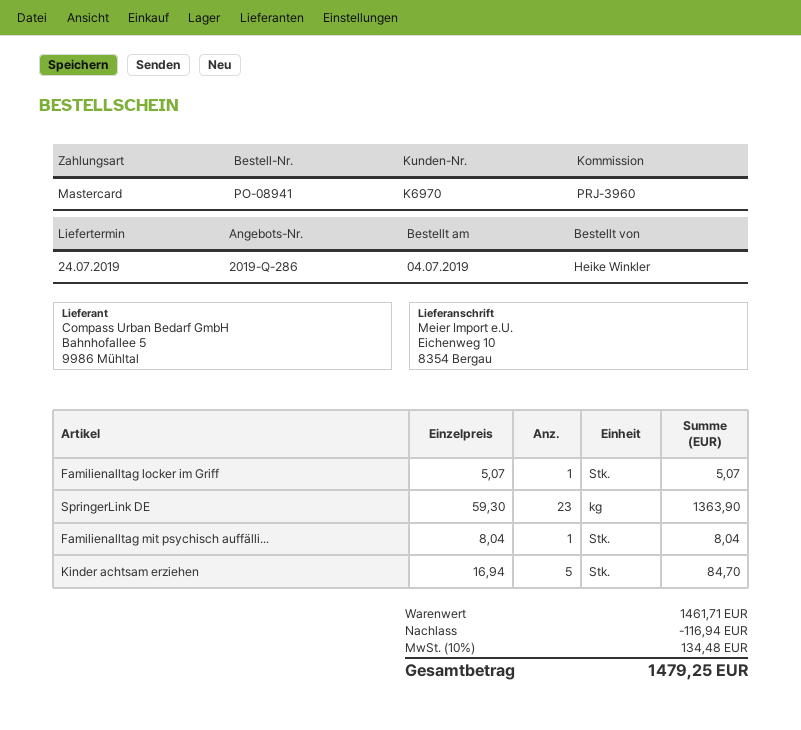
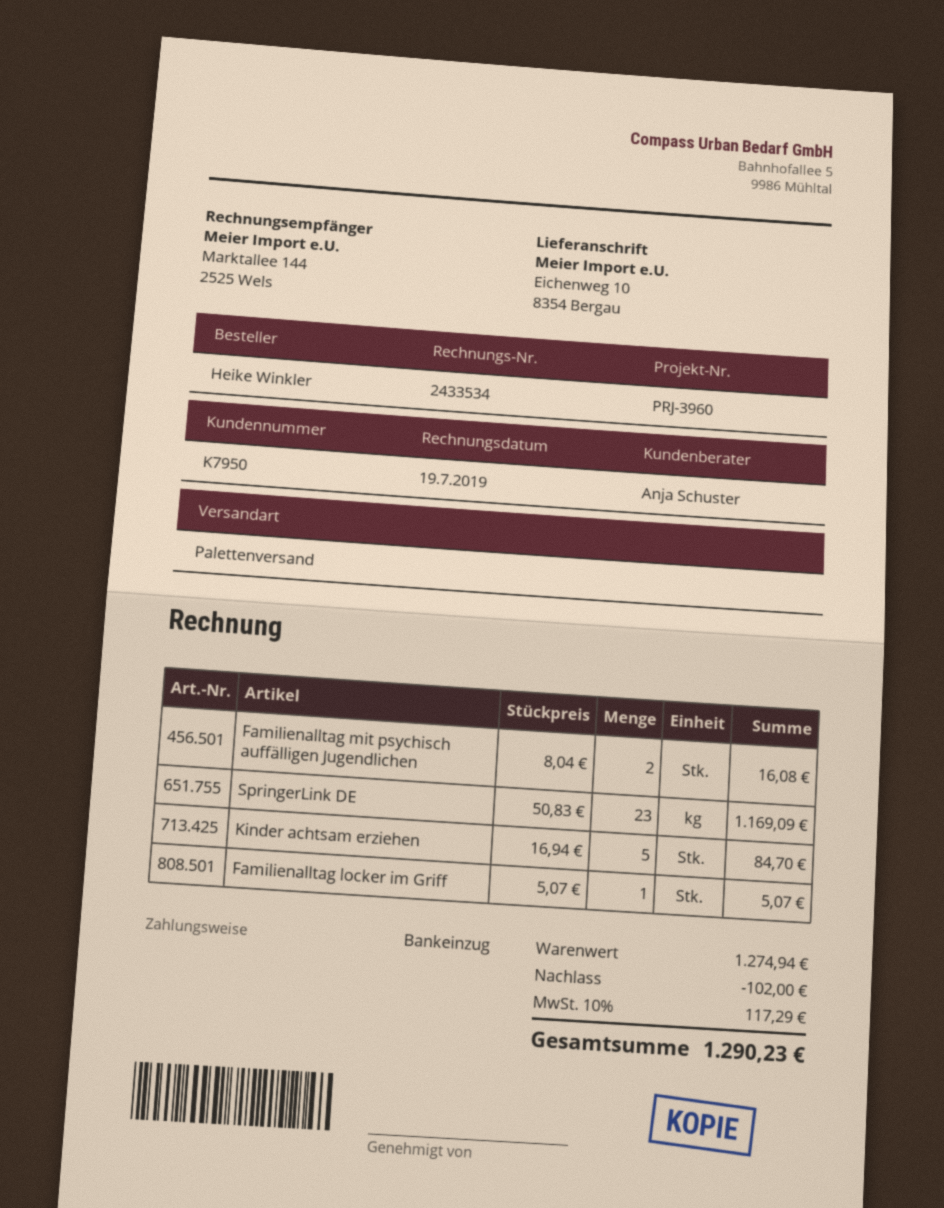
customer number: K6970 -> K7950
payment method: Mastercard -> direct debit
SpringerLink DE: 23 x 59.30 = 1363.90 -> 23 x 50.83 = 1169.09
Familienalltag mit psychisch auffälli...: 1 x 8.04 = 8.04 -> 2 x 8.04 = 16.08
subtotal: 1461.71 -> 1274.94
discount: 116.94 -> 102.00
tax: 10% = 134.48 -> 10% = 117.29
total: 1479.25 -> 1290.23

